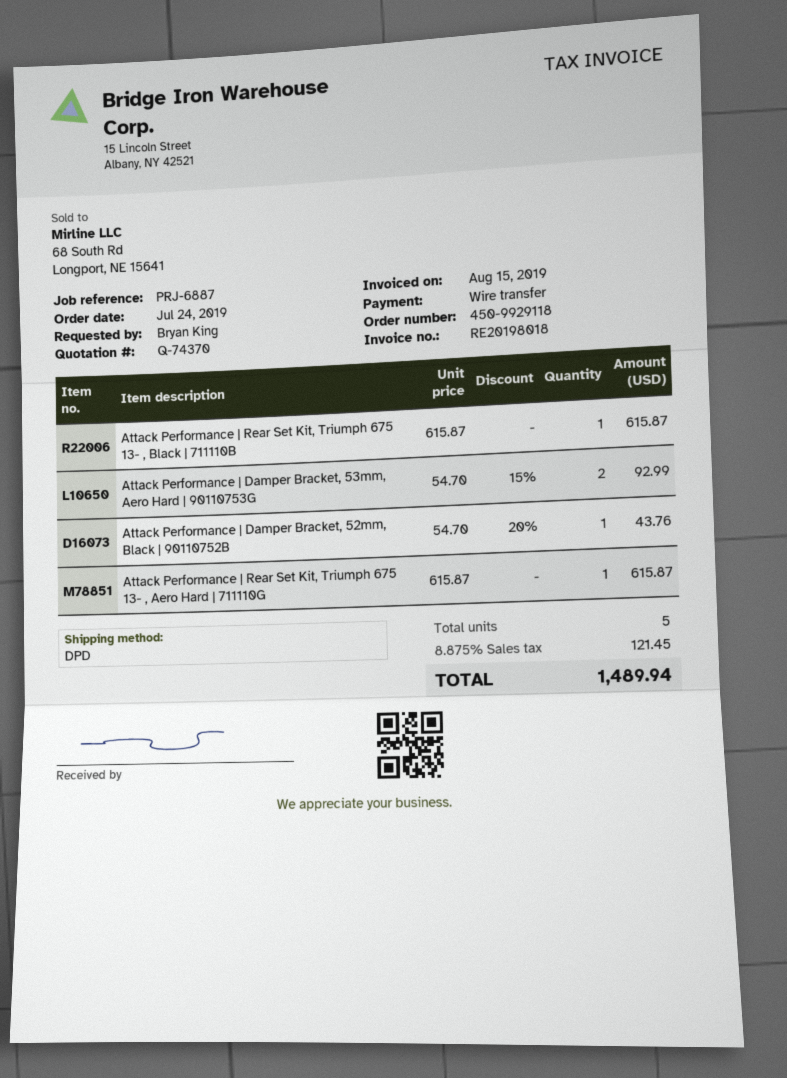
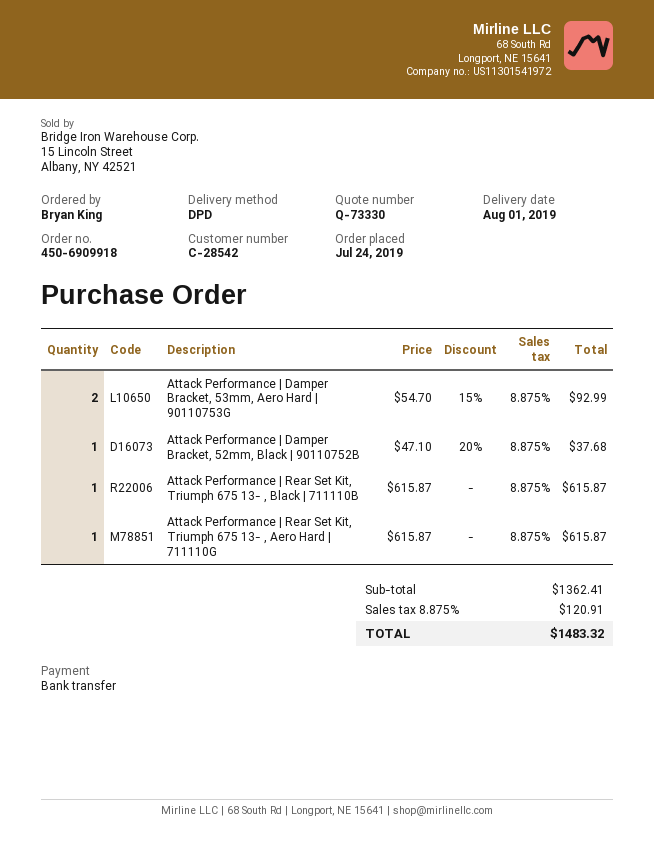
quote number: Q-74370 -> Q-73330
order number: 450-9929118 -> 450-6909918
Attack Performance | Damper Bracket, 52mm, Black | 90110752B: 1 x 54.70 - 20% = 43.76 -> 1 x 47.10 - 20% = 37.68
tax: 8.875% = 121.45 -> 8.875% = 120.91
total: 1489.94 -> 1483.32

